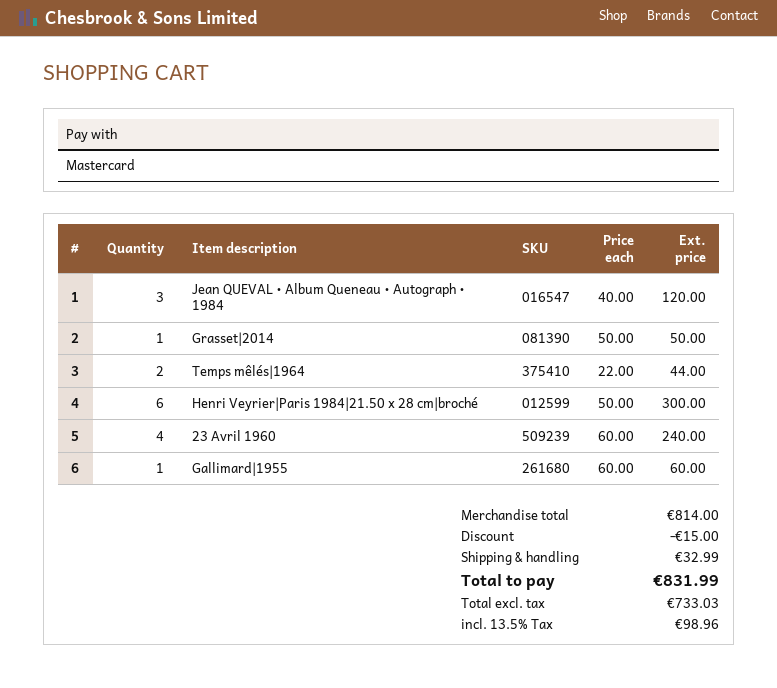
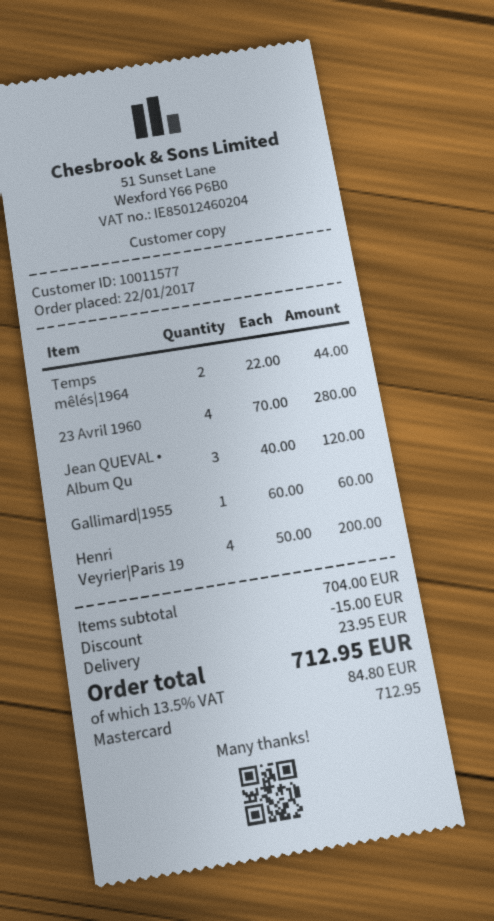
Grasset|2014: 1 x 50.00 = 50.00 -> none
Henri Veyrier|Paris 1984|21.50 x 28 cm|broché: 6 x 50.00 = 300.00 -> 4 x 50.00 = 200.00
23 Avril 1960: 4 x 60.00 = 240.00 -> 4 x 70.00 = 280.00
subtotal: 814.00 -> 704.00
shipping: 32.99 -> 23.95
tax: 13.5% = 98.96 -> 13.5% = 84.80
total: 831.99 -> 712.95

